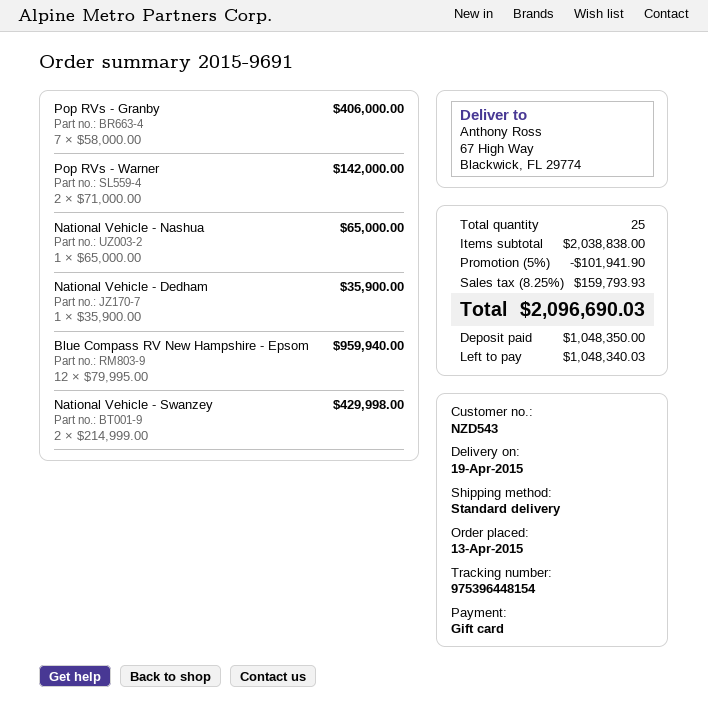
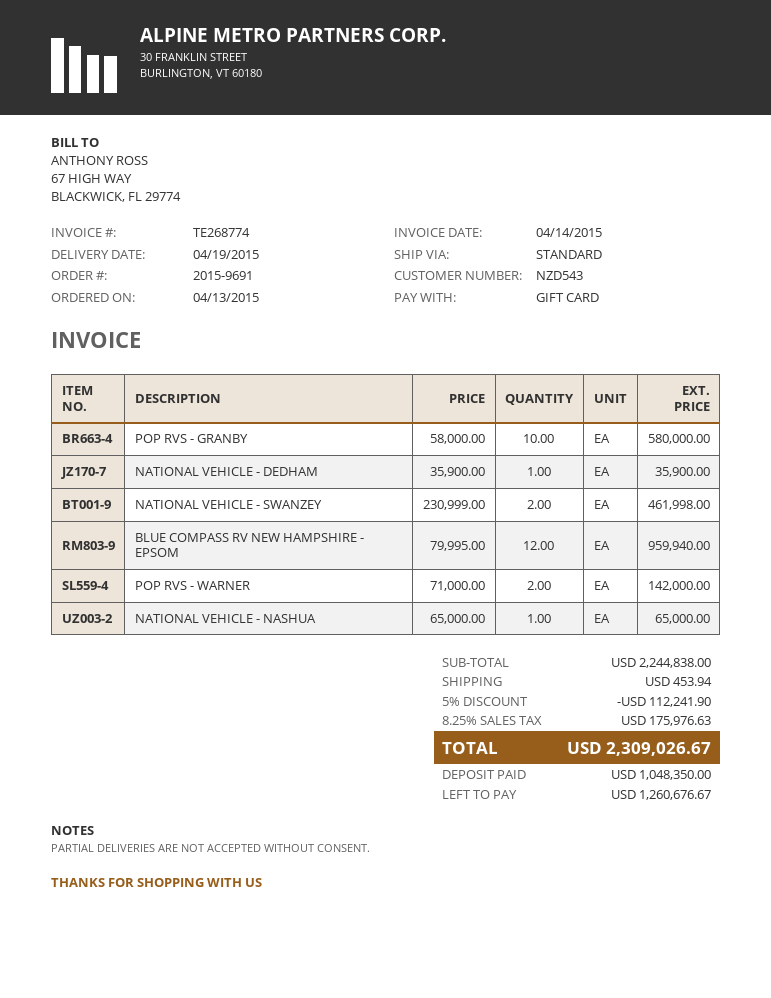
Pop RVs - Granby: 7 x 58000.00 = 406000.00 -> 10 x 58000.00 = 580000.00
National Vehicle - Swanzey: 2 x 214999.00 = 429998.00 -> 2 x 230999.00 = 461998.00
subtotal: 2038838.00 -> 2244838.00
discount: 5% = 101941.90 -> 5% = 112241.90
shipping: none -> 453.94
tax: 8.25% = 159793.93 -> 8.25% = 175976.63
total: 2096690.03 -> 2309026.67
balance: 1048340.03 -> 1260676.67

